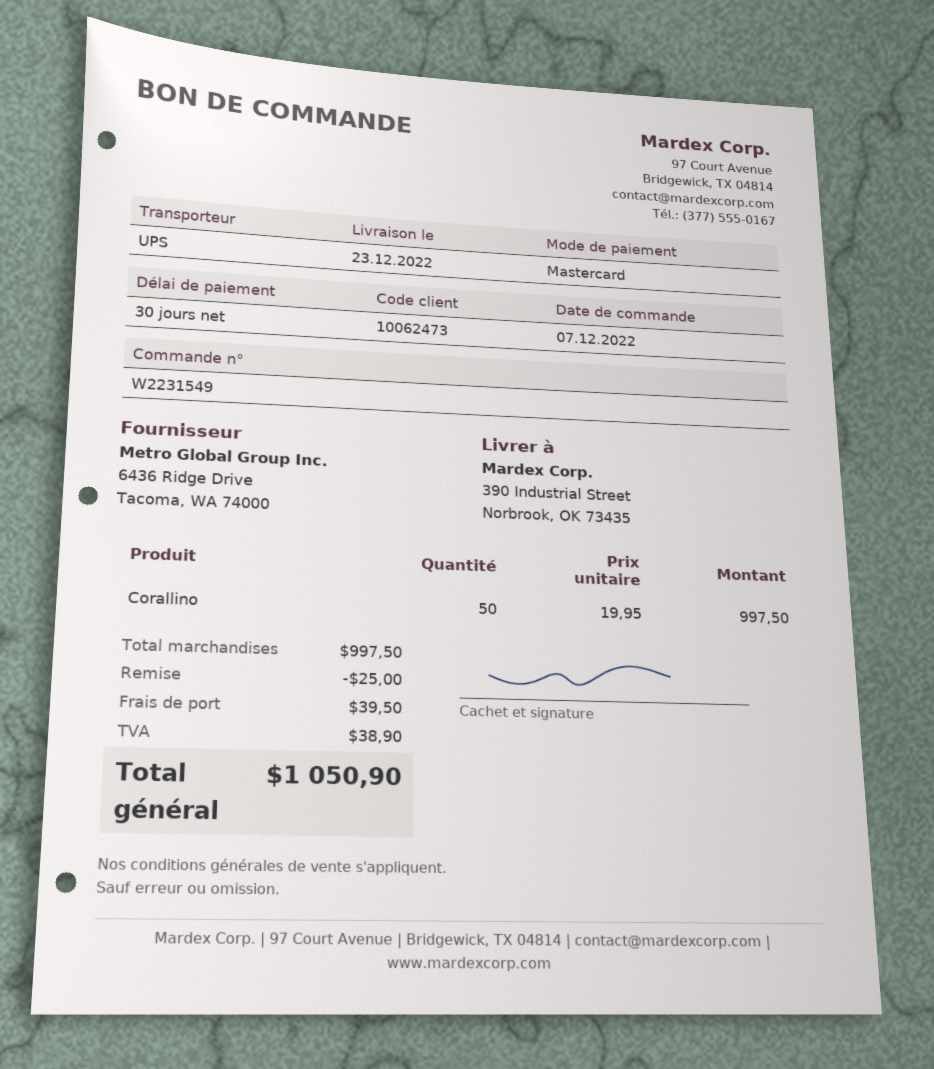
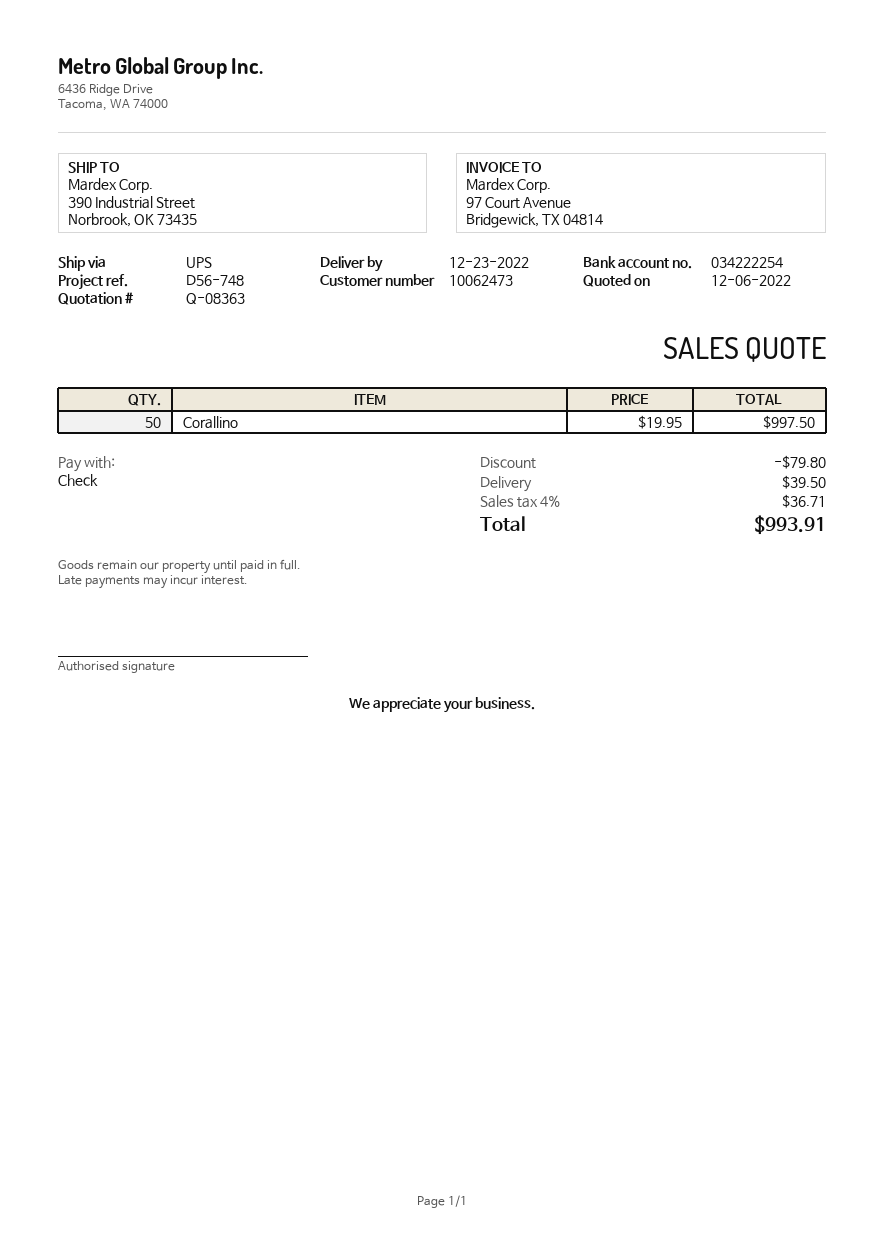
payment method: Mastercard -> cheque
discount: 25.00 -> 79.80
tax: 38.90 -> 36.71
total: 1050.90 -> 993.91

